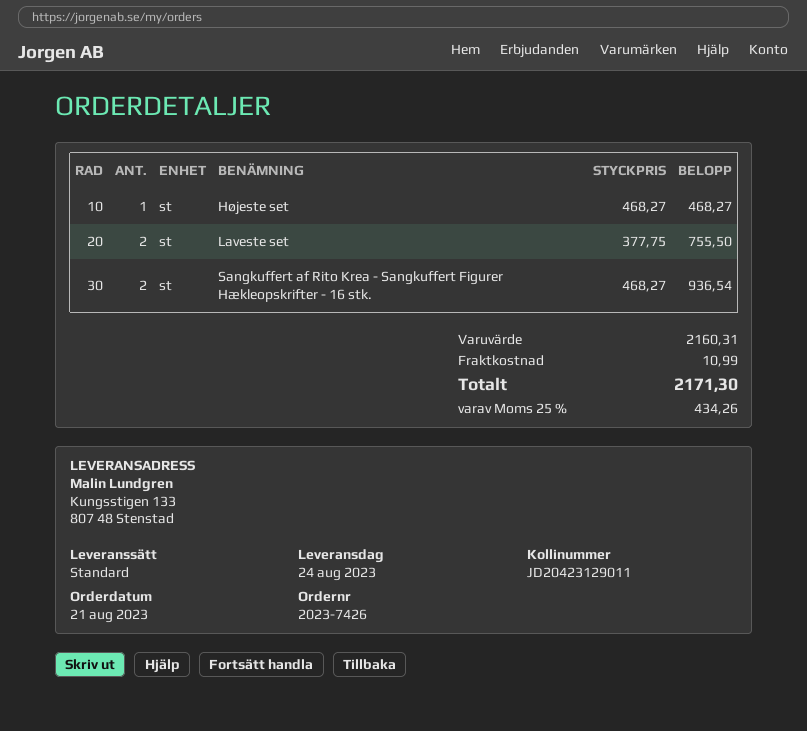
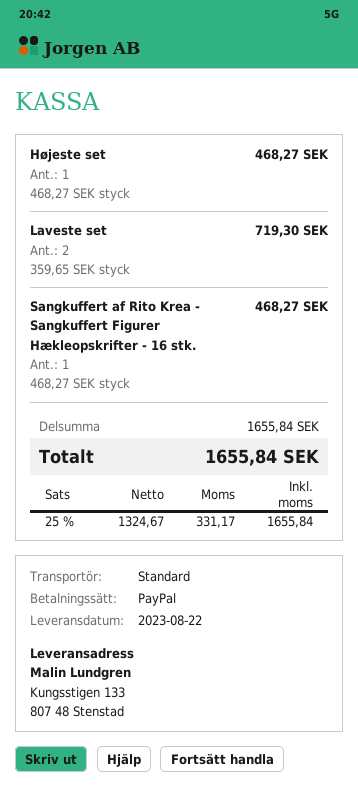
delivery date: 2023-08-24 -> 2023-08-22
Laveste set: 2 x 377.75 = 755.50 -> 2 x 359.65 = 719.30
Sangkuffert af Rito Krea - Sangkuffert Figurer Hækleopskrifter - 16 stk.: 2 x 468.27 = 936.54 -> 1 x 468.27 = 468.27
subtotal: 2160.31 -> 1655.84
shipping: 10.99 -> none
tax: 25% = 434.26 -> 25% = 331.17
total: 2171.30 -> 1655.84

